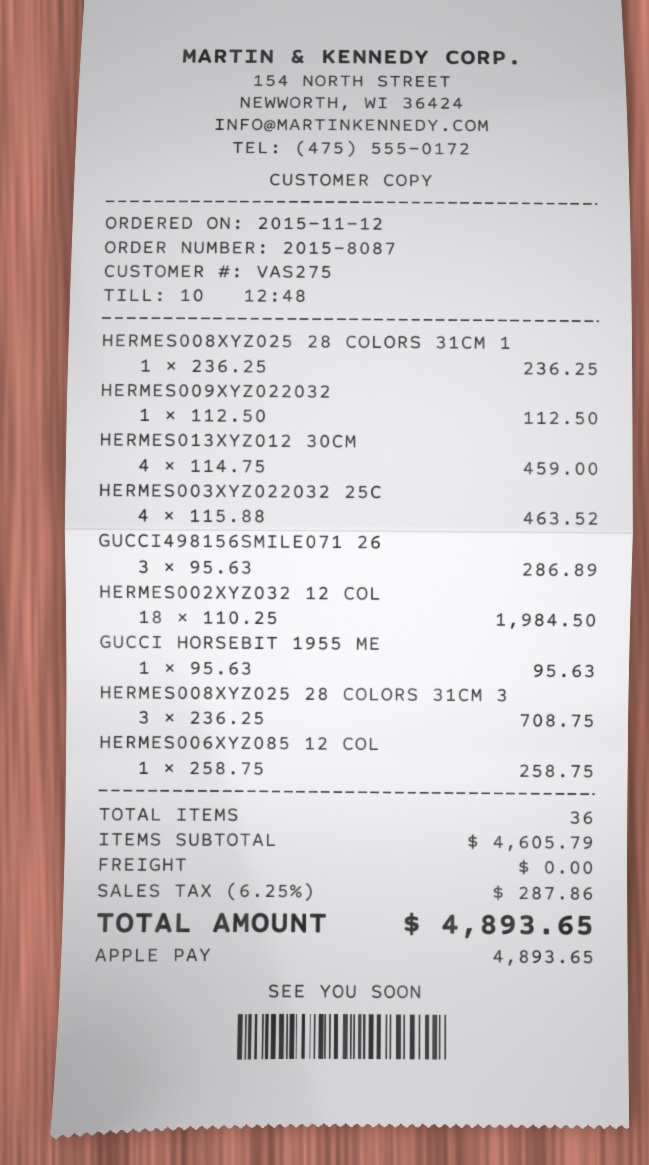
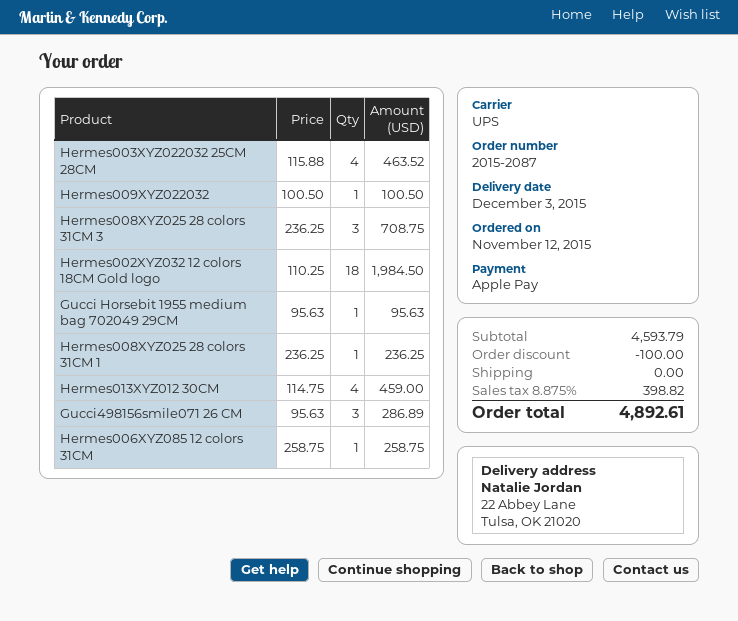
order number: 2015-8087 -> 2015-2087
HERMES009XYZ022032: 1 x 112.50 = 112.50 -> 1 x 100.50 = 100.50
subtotal: 4605.79 -> 4593.79
discount: none -> 100.00
tax: 6.25% = 287.86 -> 8.875% = 398.82
total: 4893.65 -> 4892.61

